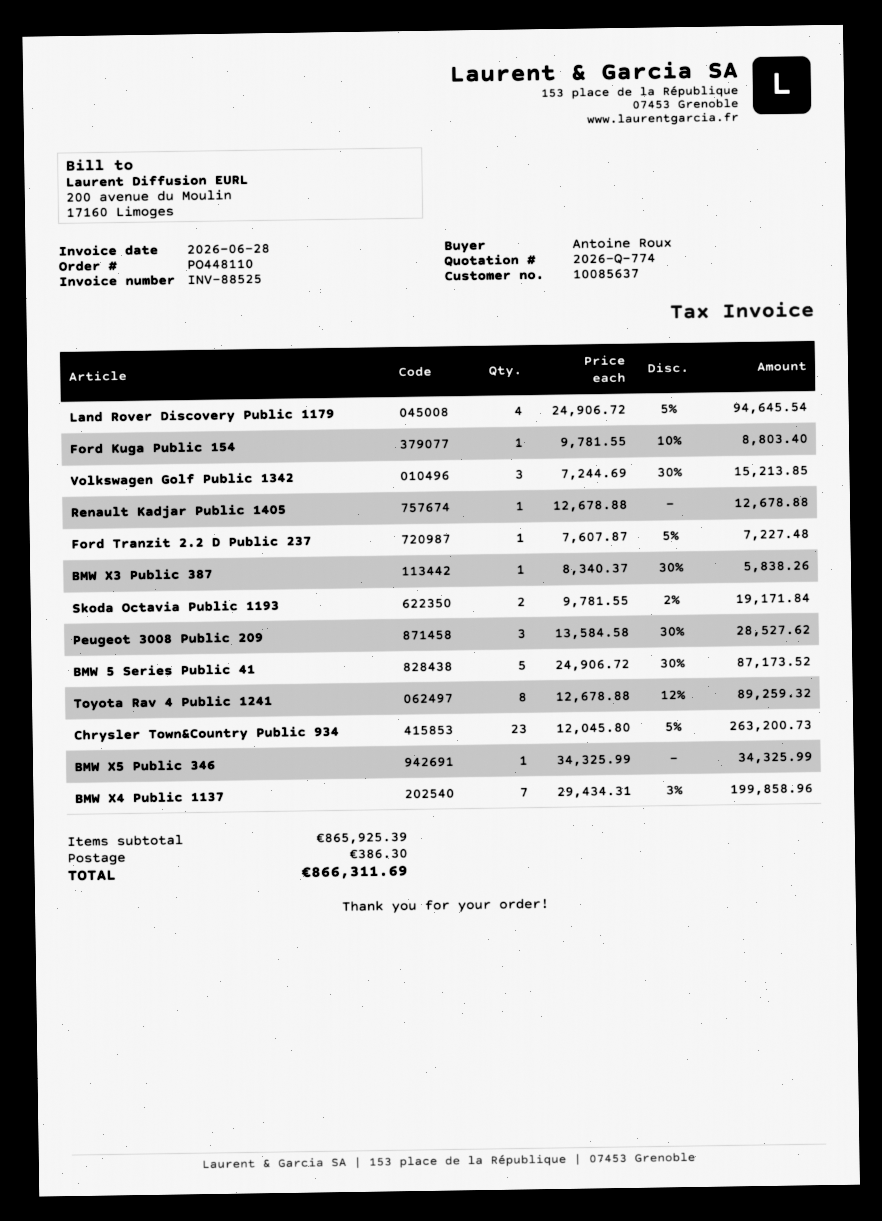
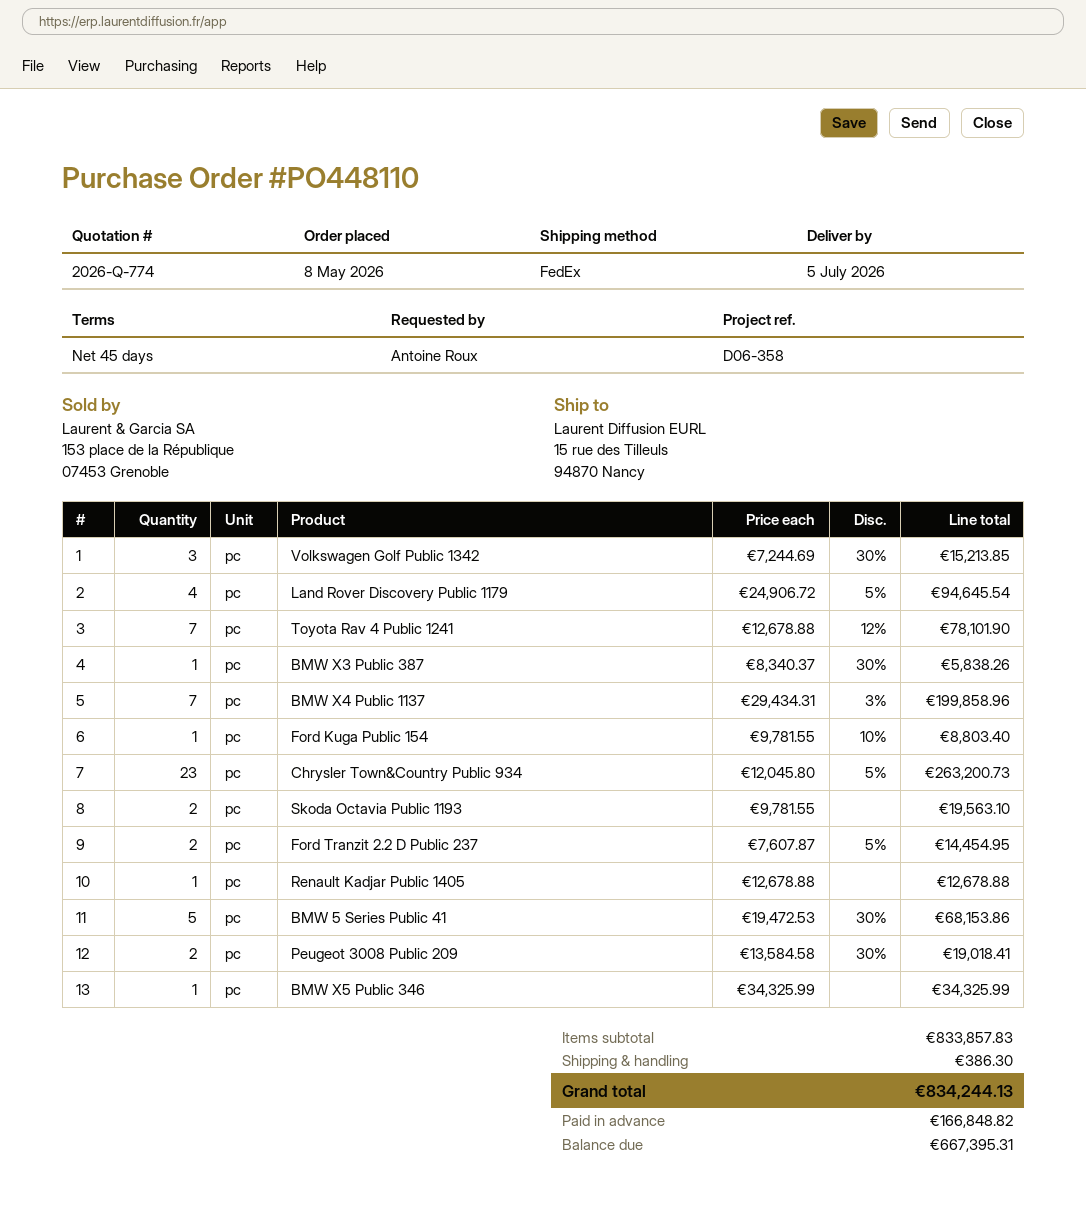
Ford Tranzit 2.2 D Public 237: 1 x 7607.87 - 5% = 7227.48 -> 2 x 7607.87 - 5% = 14454.95
Skoda Octavia Public 1193: 2 x 9781.55 - 2% = 19171.84 -> 2 x 9781.55 = 19563.10
Peugeot 3008 Public 209: 3 x 13584.58 - 30% = 28527.62 -> 2 x 13584.58 - 30% = 19018.41
BMW 5 Series Public 41: 5 x 24906.72 - 30% = 87173.52 -> 5 x 19472.53 - 30% = 68153.86
Toyota Rav 4 Public 1241: 8 x 12678.88 - 12% = 89259.32 -> 7 x 12678.88 - 12% = 78101.90
subtotal: 865925.39 -> 833857.83
total: 866311.69 -> 834244.13

